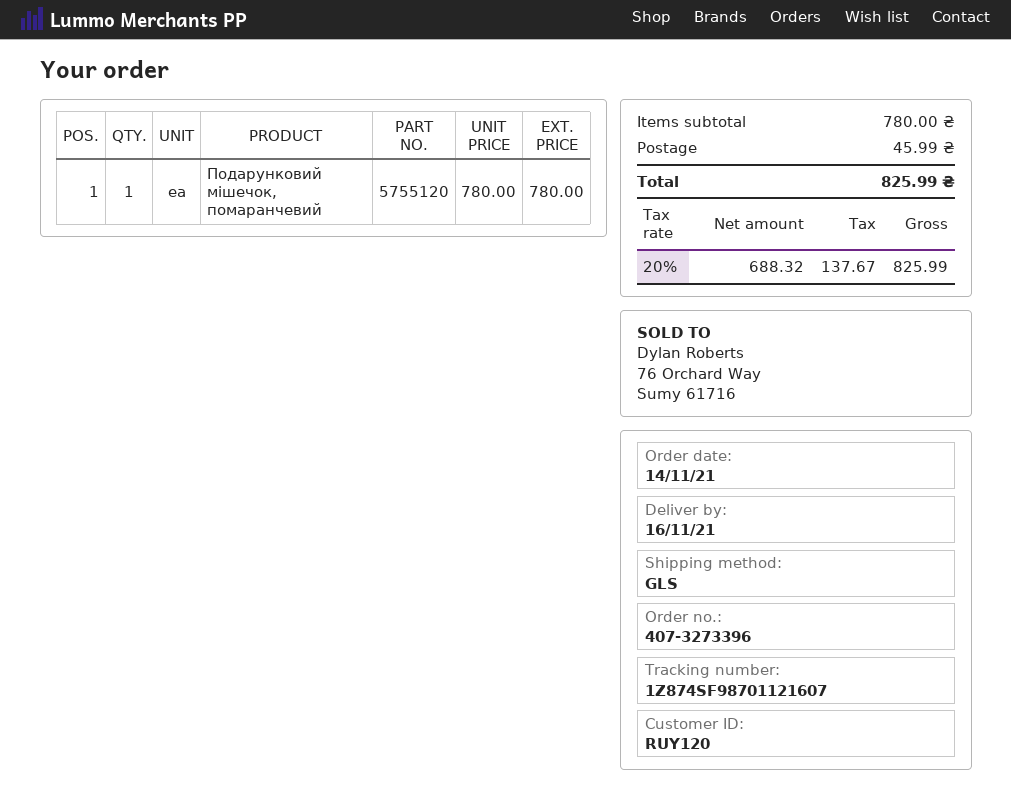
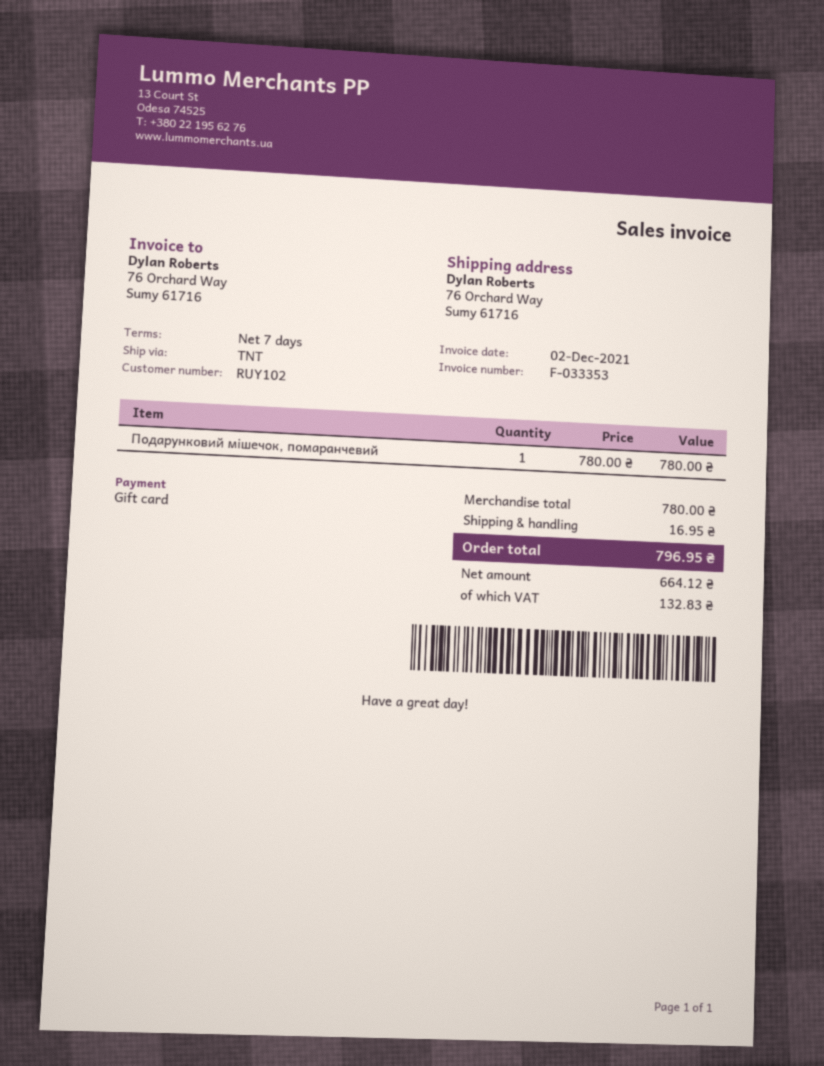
customer number: RUY120 -> RUY102
shipping method: GLS -> TNT
shipping: 45.99 -> 16.95
net: 688.32 -> 664.12
tax: 137.67 -> 132.83
total: 825.99 -> 796.95

